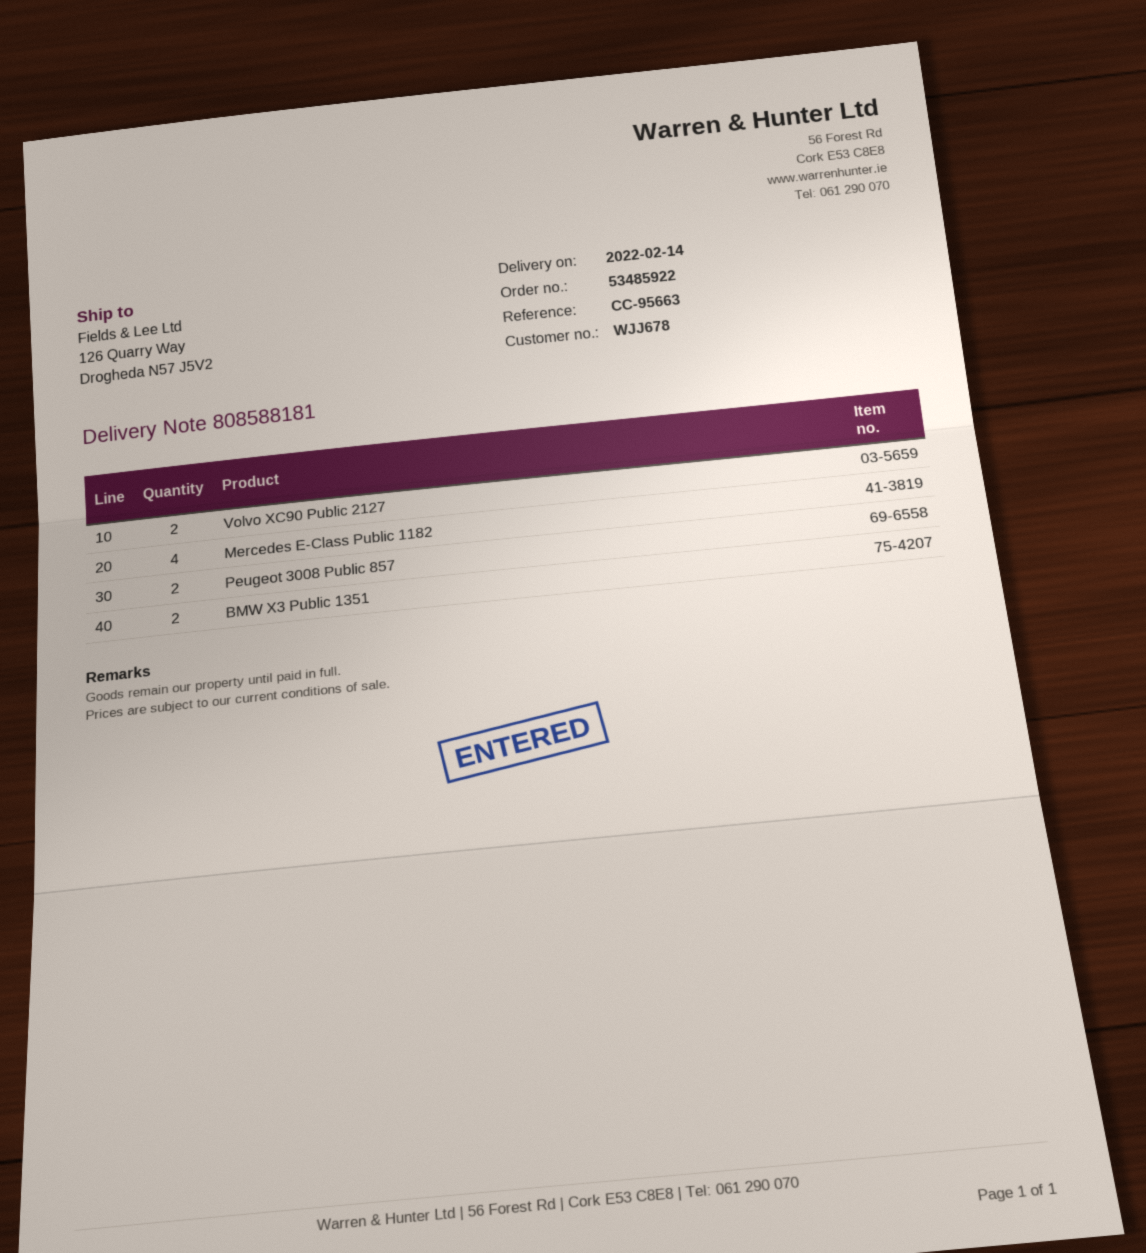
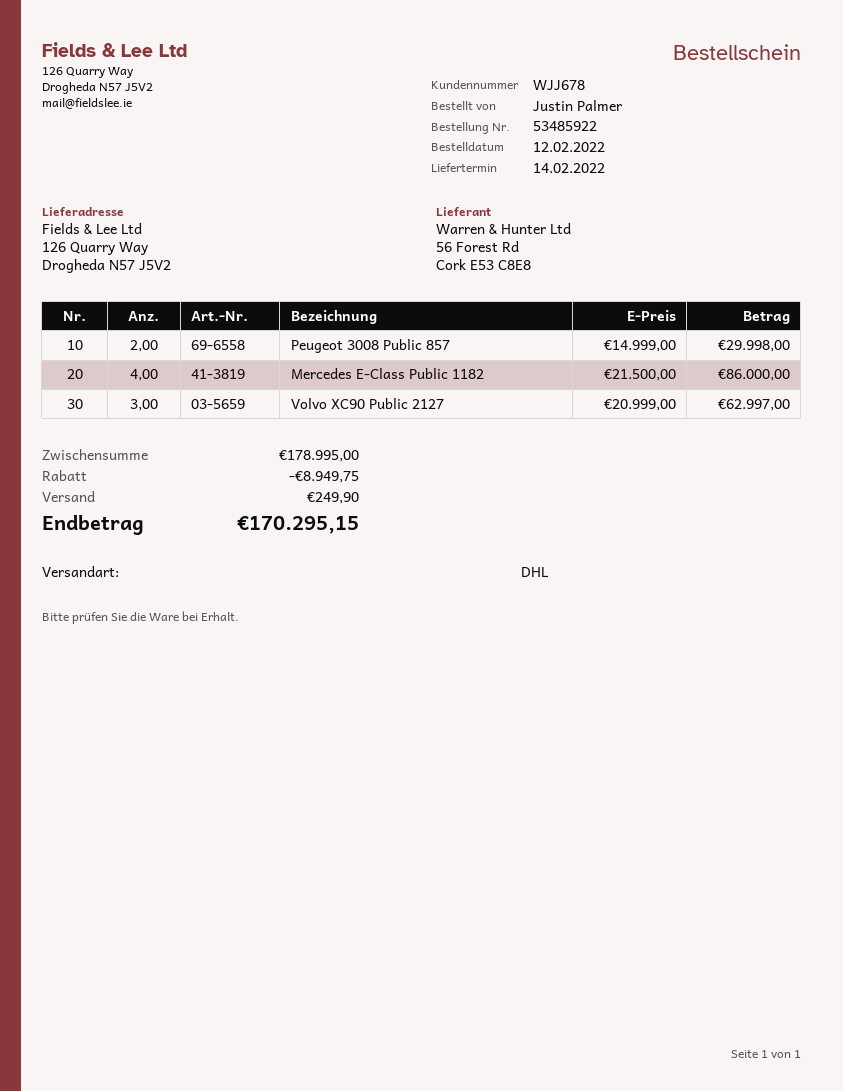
Volvo XC90 Public 2127: 2 -> 3
BMW X3 Public 1351: 2 -> none

